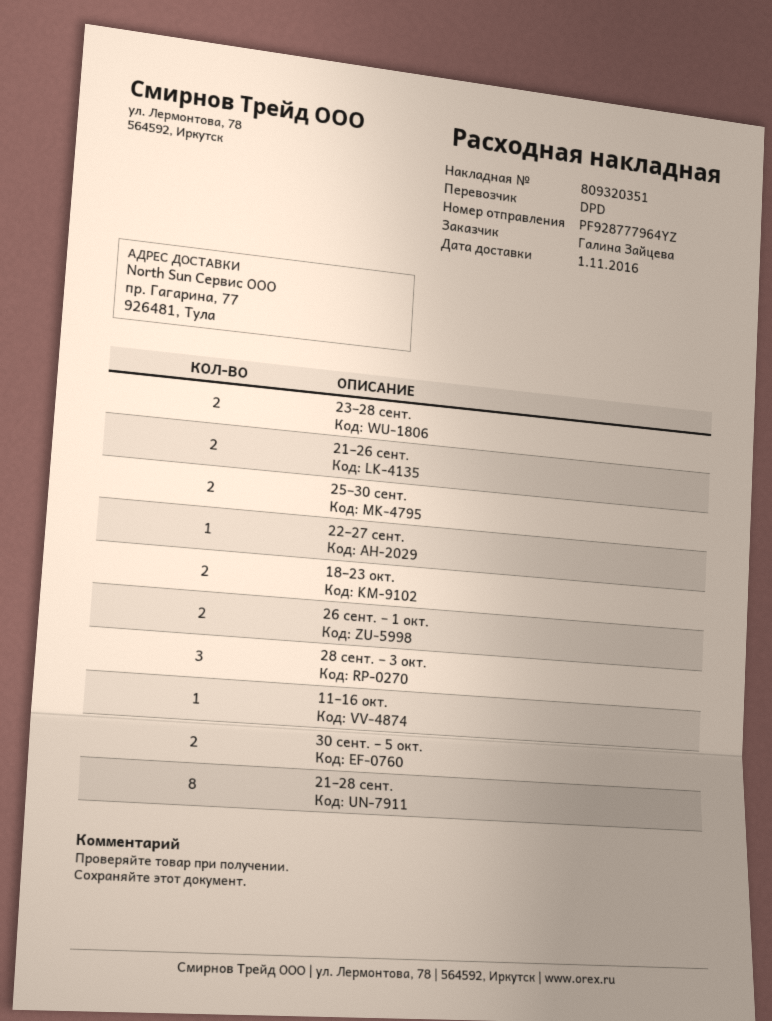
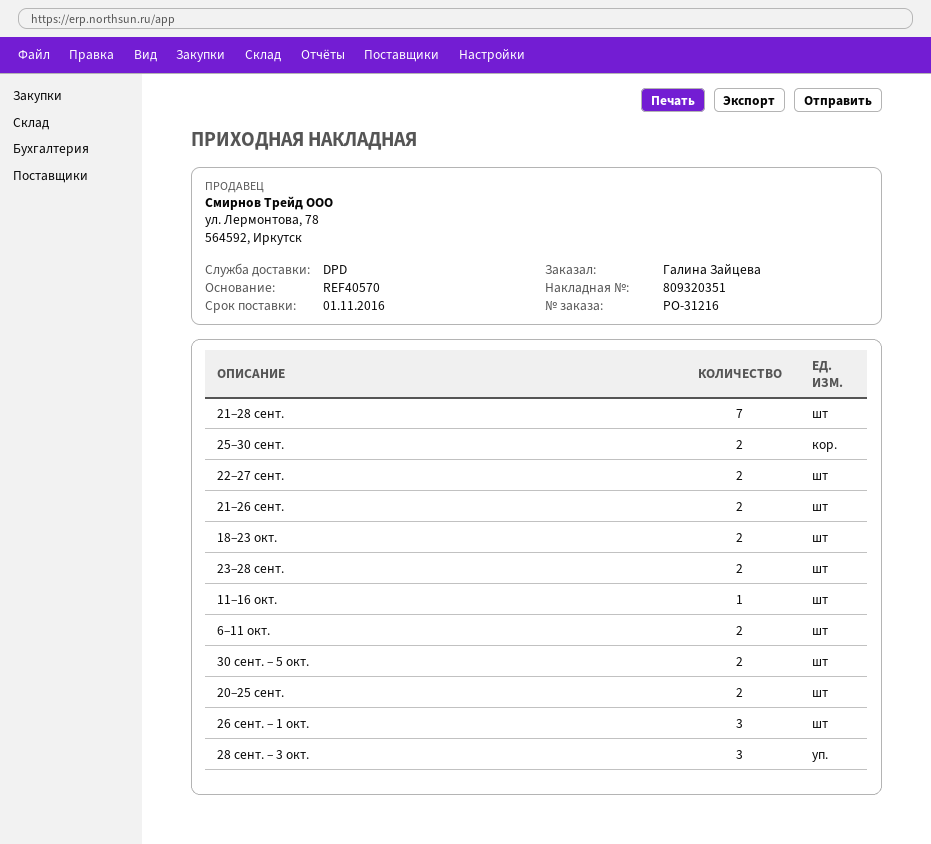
22–27 сент.: 1 -> 2
26 сент. – 1 окт.: 2 -> 3
21–28 сент.: 8 -> 7
6–11 окт.: none -> 2
20–25 сент.: none -> 2

